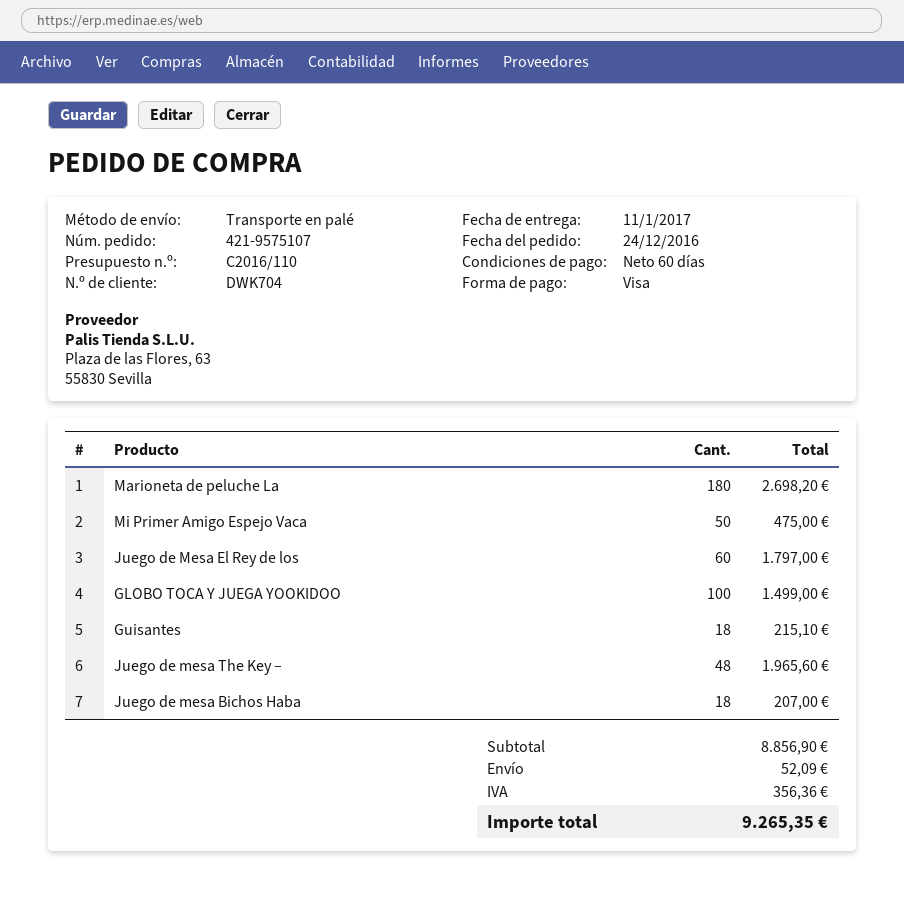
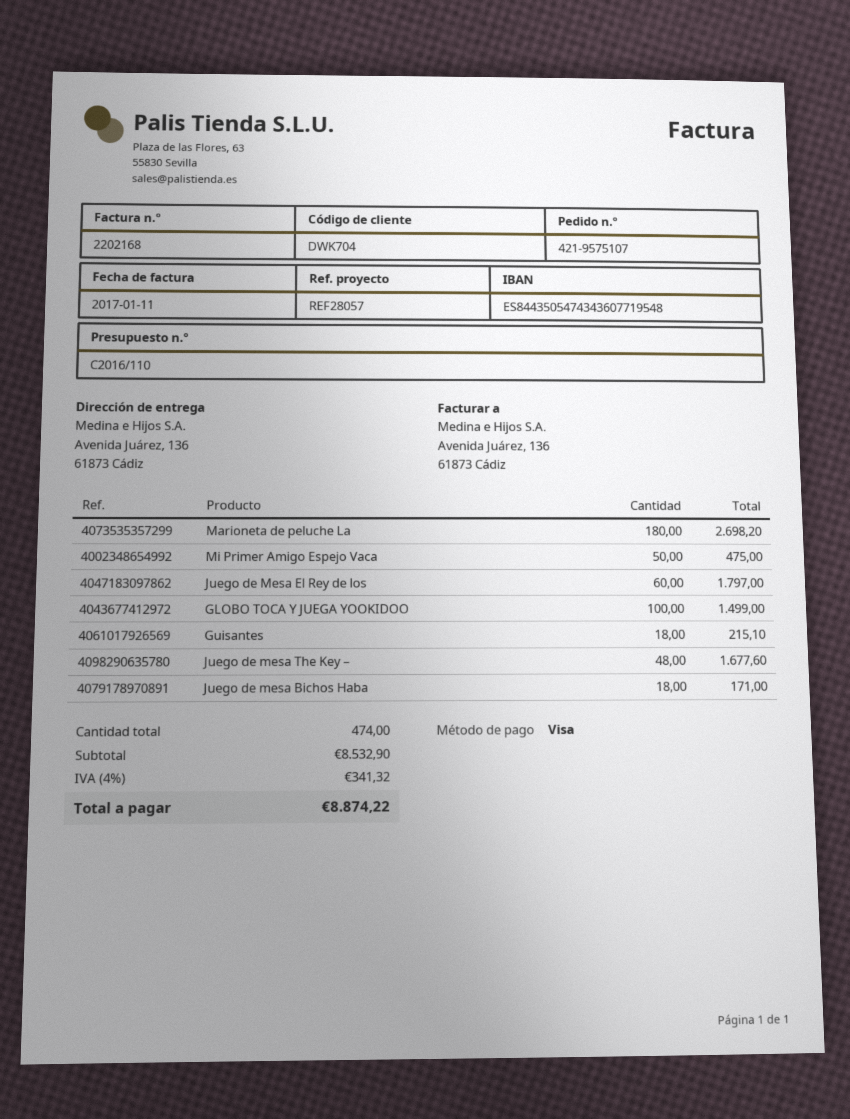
Juego de mesa The Key –: 48 for 1965.60 -> 48 for 1677.60
Juego de mesa Bichos Haba: 18 for 207.00 -> 18 for 171.00
subtotal: 8856.90 -> 8532.90
shipping: 52.09 -> none
tax: 356.36 -> 341.32
total: 9265.35 -> 8874.22

